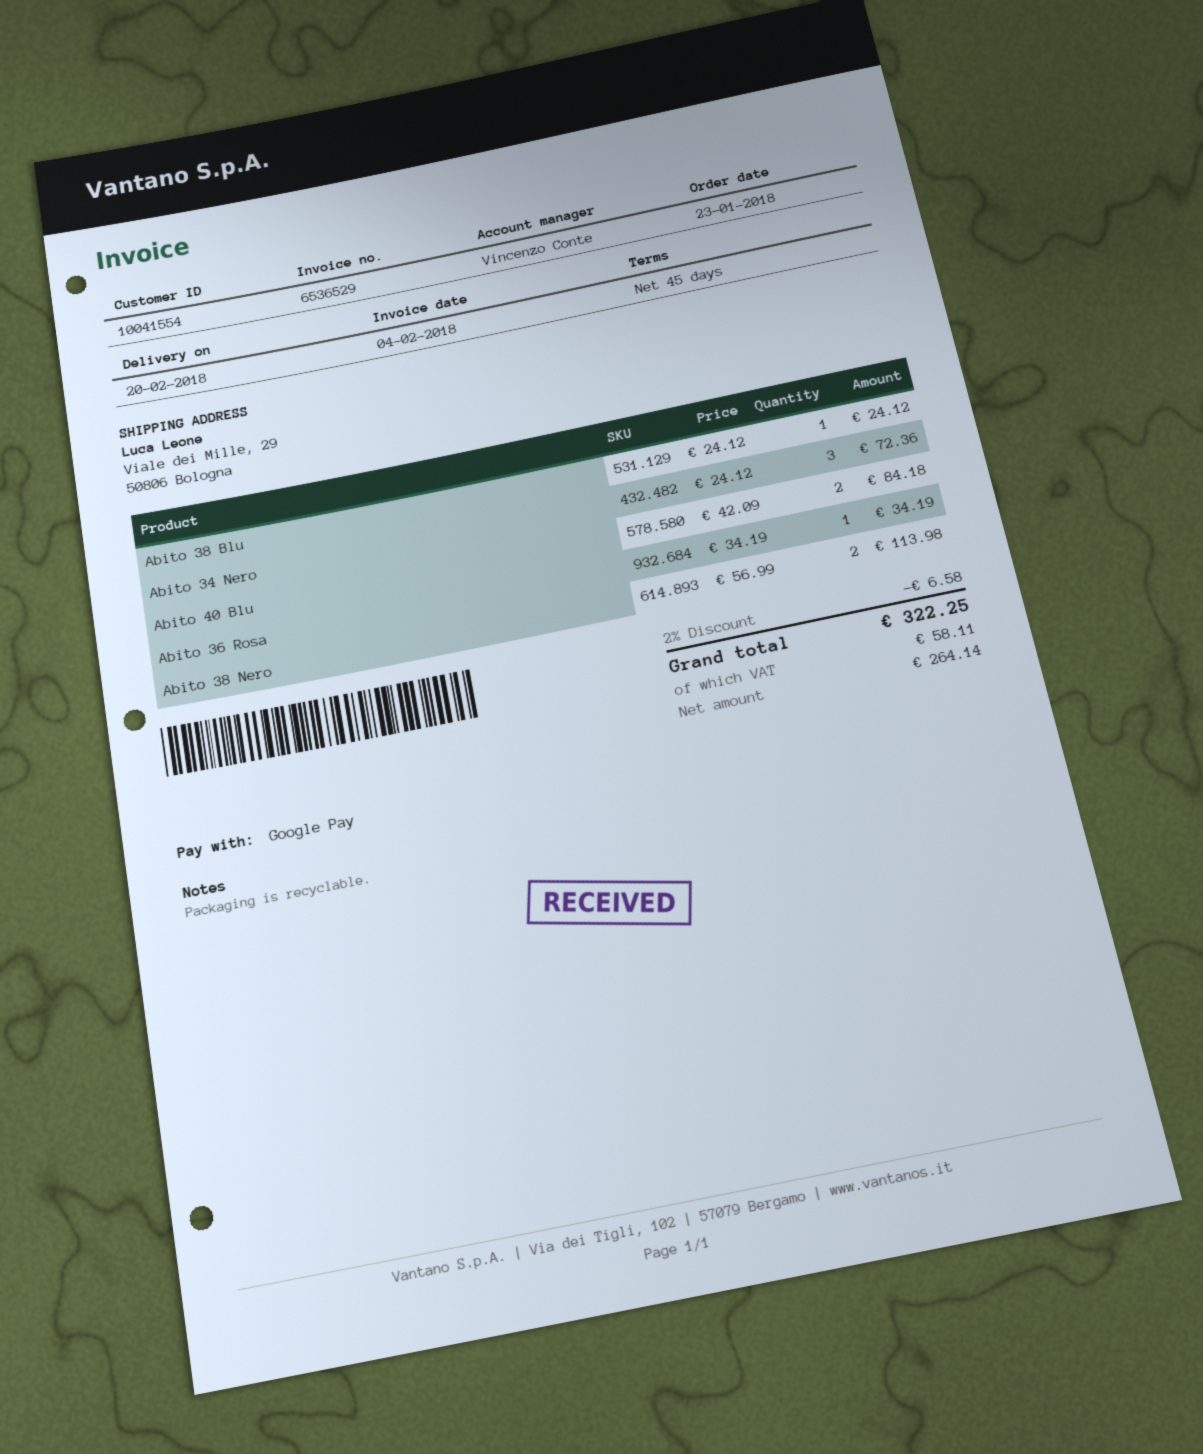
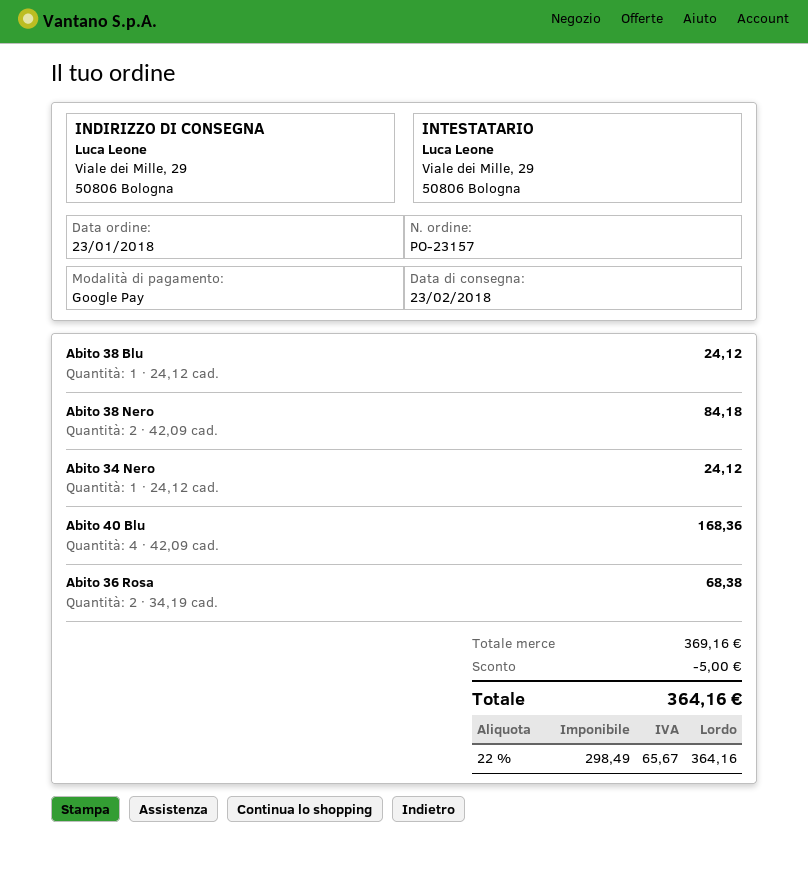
delivery date: 2018-02-20 -> 2018-02-23
Abito 34 Nero: 3 x 24.12 = 72.36 -> 1 x 24.12 = 24.12
Abito 40 Blu: 2 x 42.09 = 84.18 -> 4 x 42.09 = 168.36
Abito 36 Rosa: 1 x 34.19 = 34.19 -> 2 x 34.19 = 68.38
Abito 38 Nero: 2 x 56.99 = 113.98 -> 2 x 42.09 = 84.18
discount: 6.58 -> 5.00
net: 264.14 -> 298.49
tax: 58.11 -> 65.67
total: 322.25 -> 364.16

